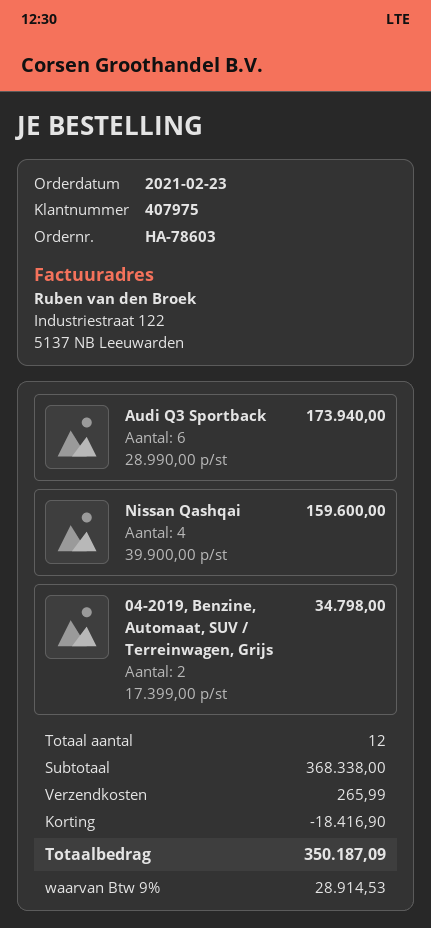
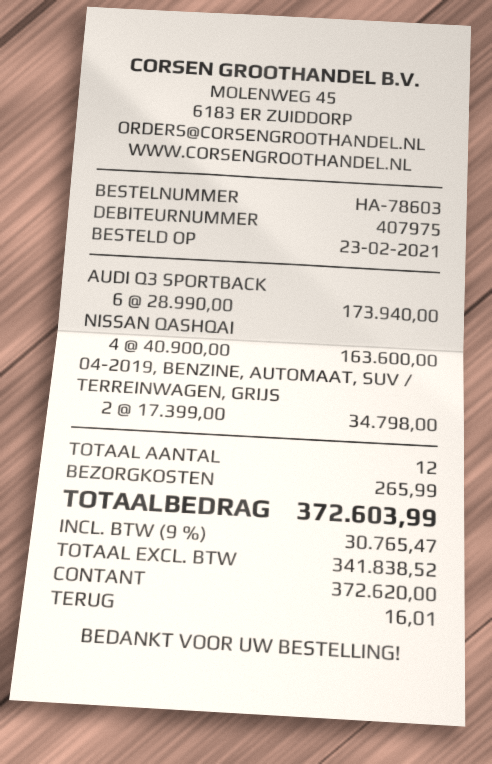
Nissan Qashqai: 4 x 39900.00 = 159600.00 -> 4 x 40900.00 = 163600.00
discount: 18416.90 -> none
tax: 9% = 28914.53 -> 9% = 30765.47
total: 350187.09 -> 372603.99

